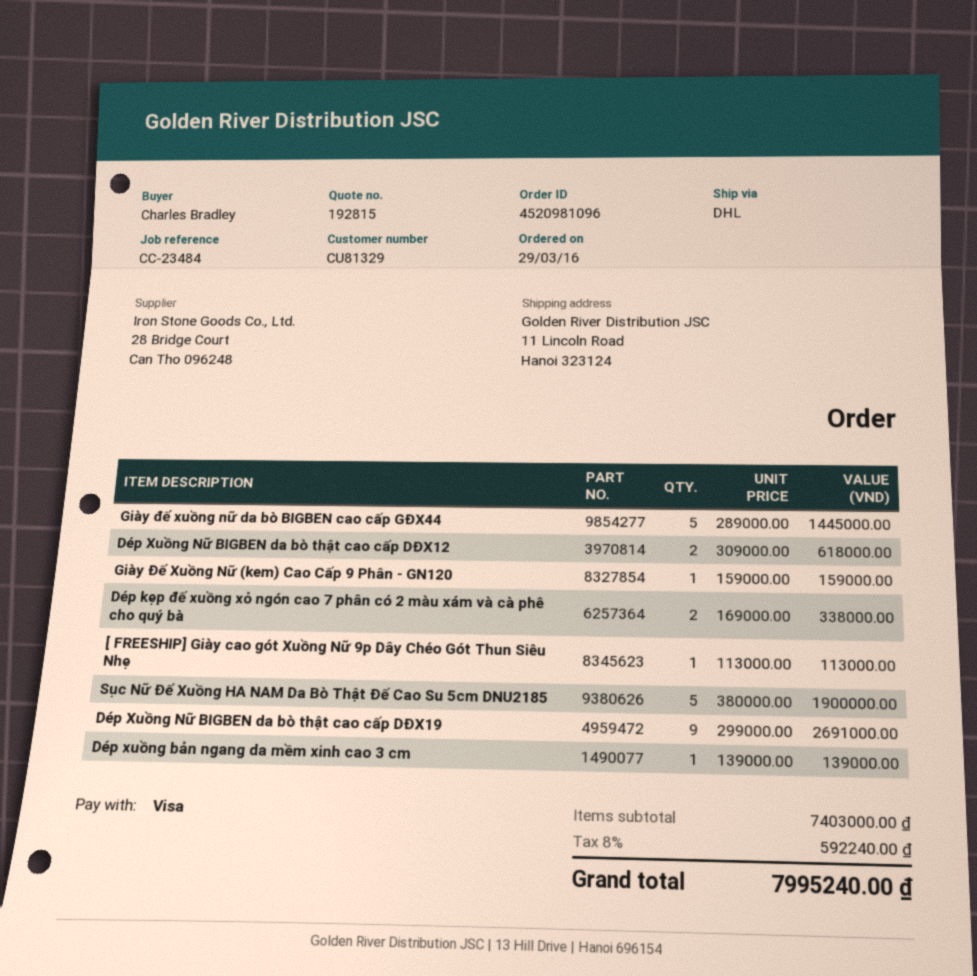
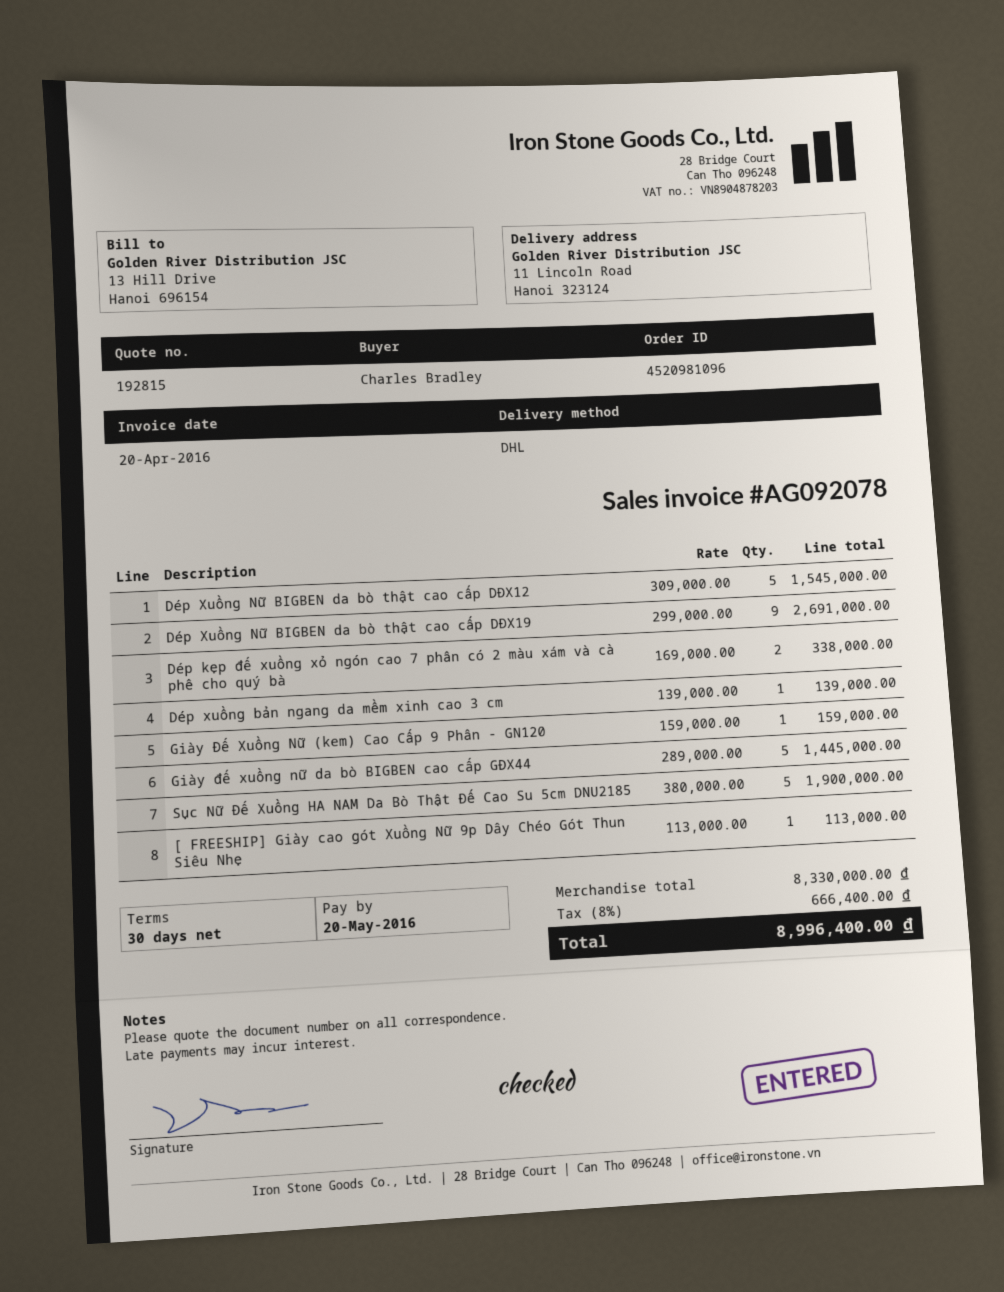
Dép Xuồng Nữ BIGBEN da bò thật cao cấp DĐX12: 2 x 309000.00 = 618000.00 -> 5 x 309000.00 = 1545000.00
subtotal: 7403000.00 -> 8330000.00
tax: 8% = 592240.00 -> 8% = 666400.00
total: 7995240.00 -> 8996400.00

